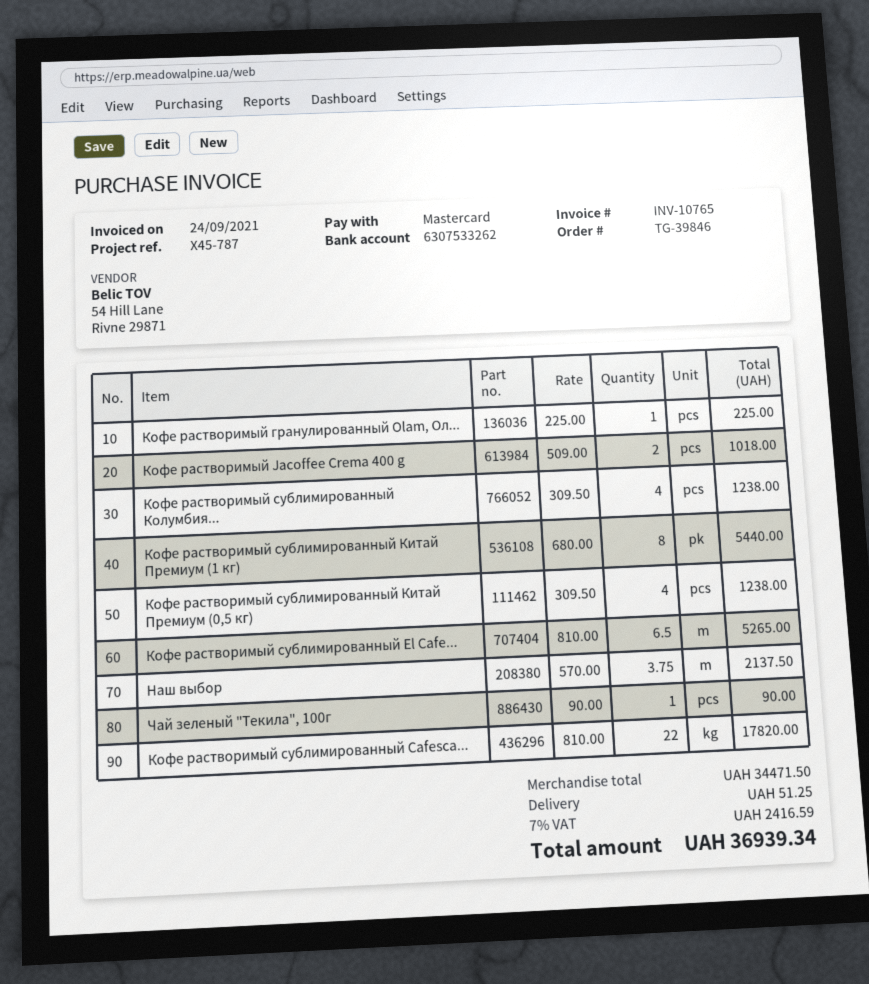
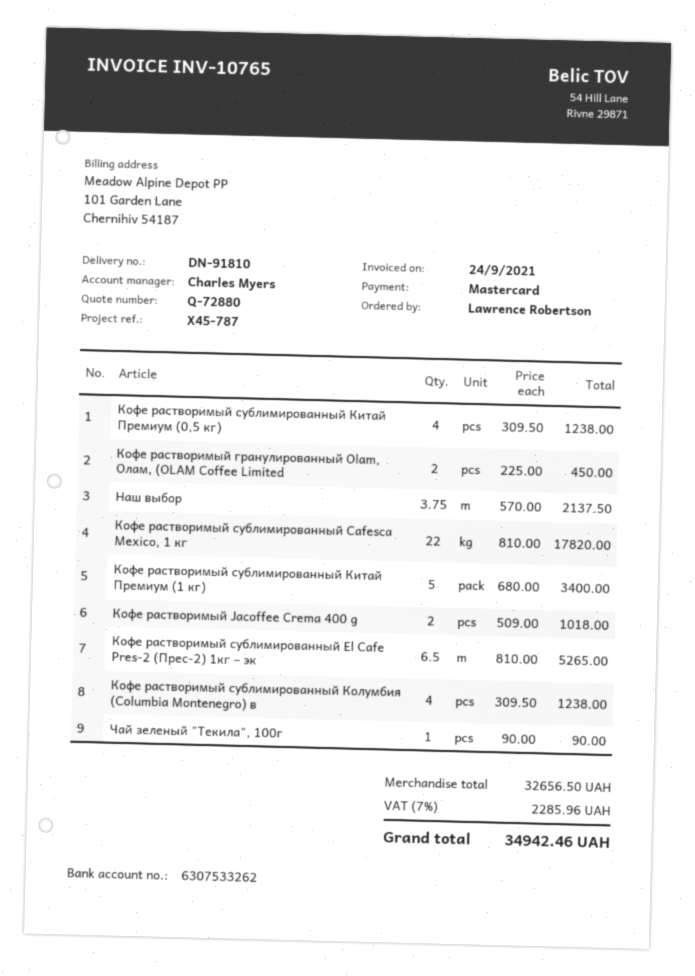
Кофе растворимый гранулированный Olam, Ол...: 1 x 225.00 = 225.00 -> 2 x 225.00 = 450.00
Кофе растворимый сублимированный Китай Премиум (1 кг): 8 x 680.00 = 5440.00 -> 5 x 680.00 = 3400.00
subtotal: 34471.50 -> 32656.50
shipping: 51.25 -> none
tax: 7% = 2416.59 -> 7% = 2285.96
total: 36939.34 -> 34942.46

